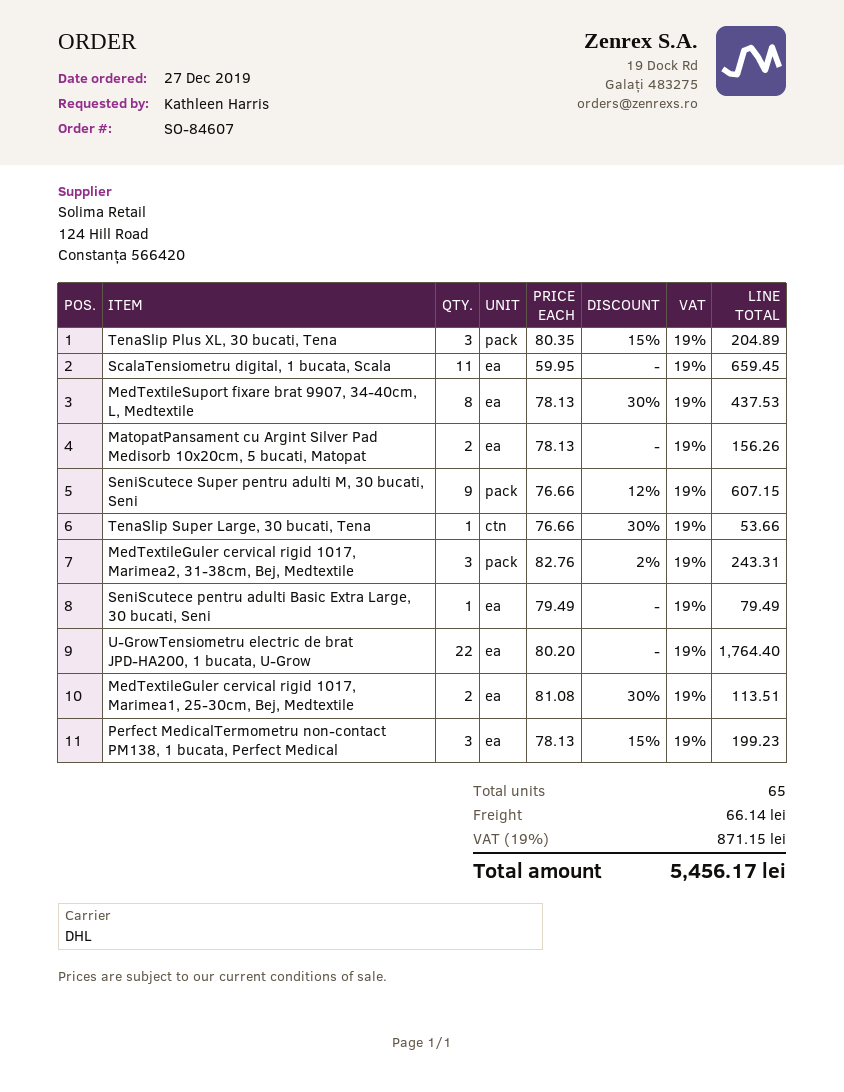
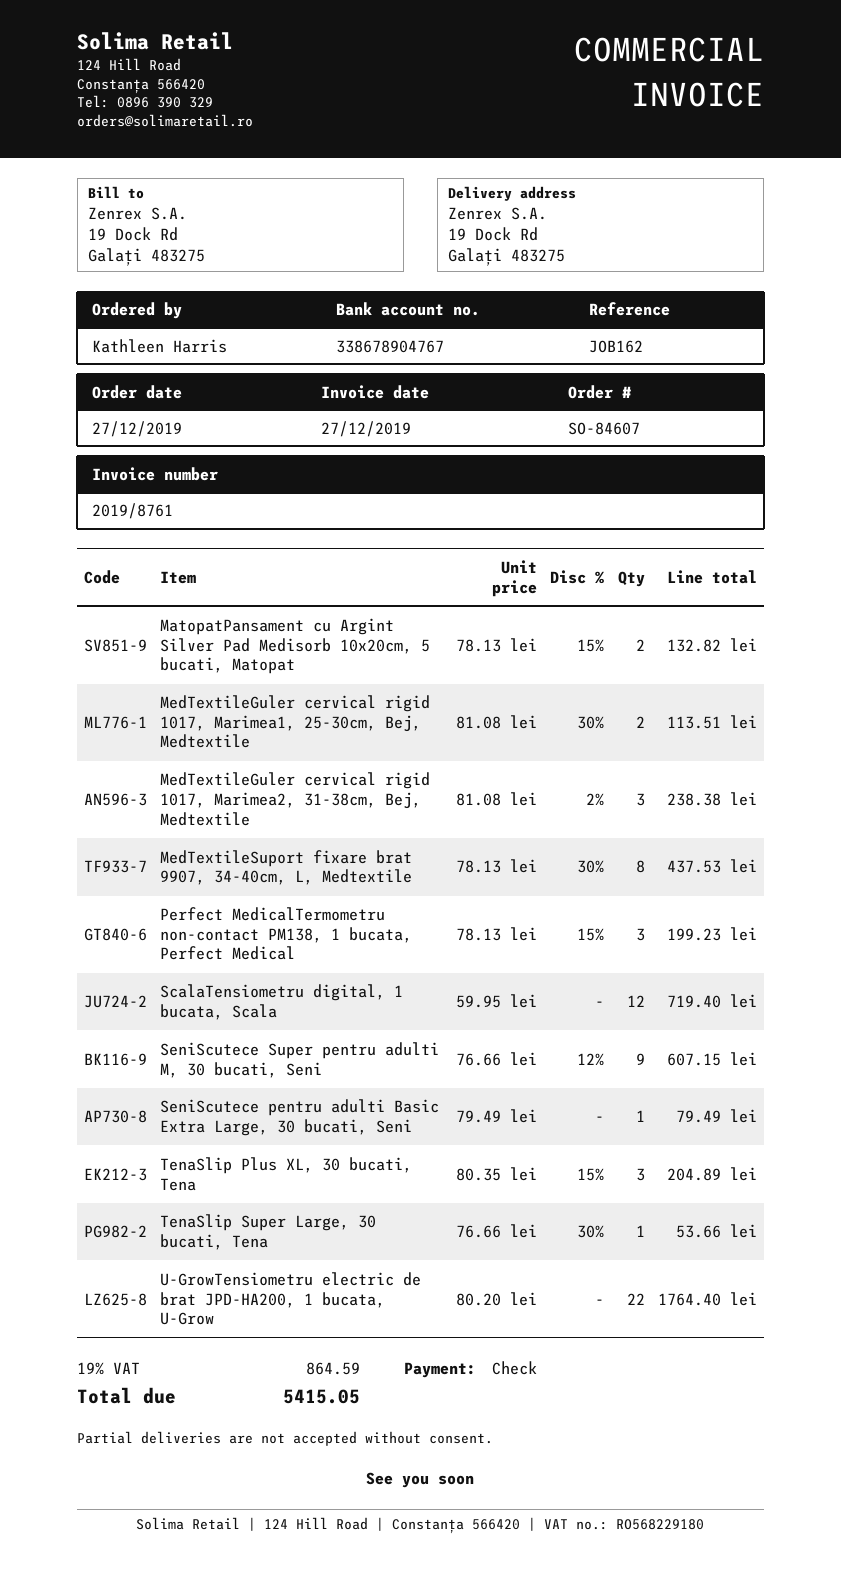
ScalaTensiometru digital, 1 bucata, Scala: 11 x 59.95 = 659.45 -> 12 x 59.95 = 719.40
MatopatPansament cu Argint Silver Pad Medisorb 10x20cm, 5 bucati, Matopat: 2 x 78.13 = 156.26 -> 2 x 78.13 - 15% = 132.82
MedTextileGuler cervical rigid 1017, Marimea2, 31-38cm, Bej, Medtextile: 3 x 82.76 - 2% = 243.31 -> 3 x 81.08 - 2% = 238.38
shipping: 66.14 -> none
tax: 19% = 871.15 -> 19% = 864.59
total: 5456.17 -> 5415.05

